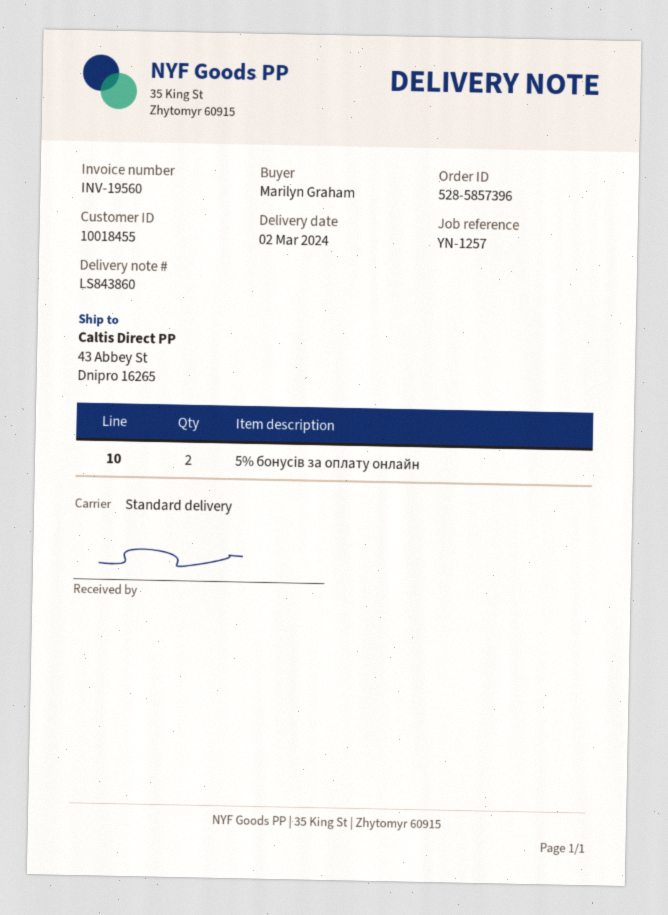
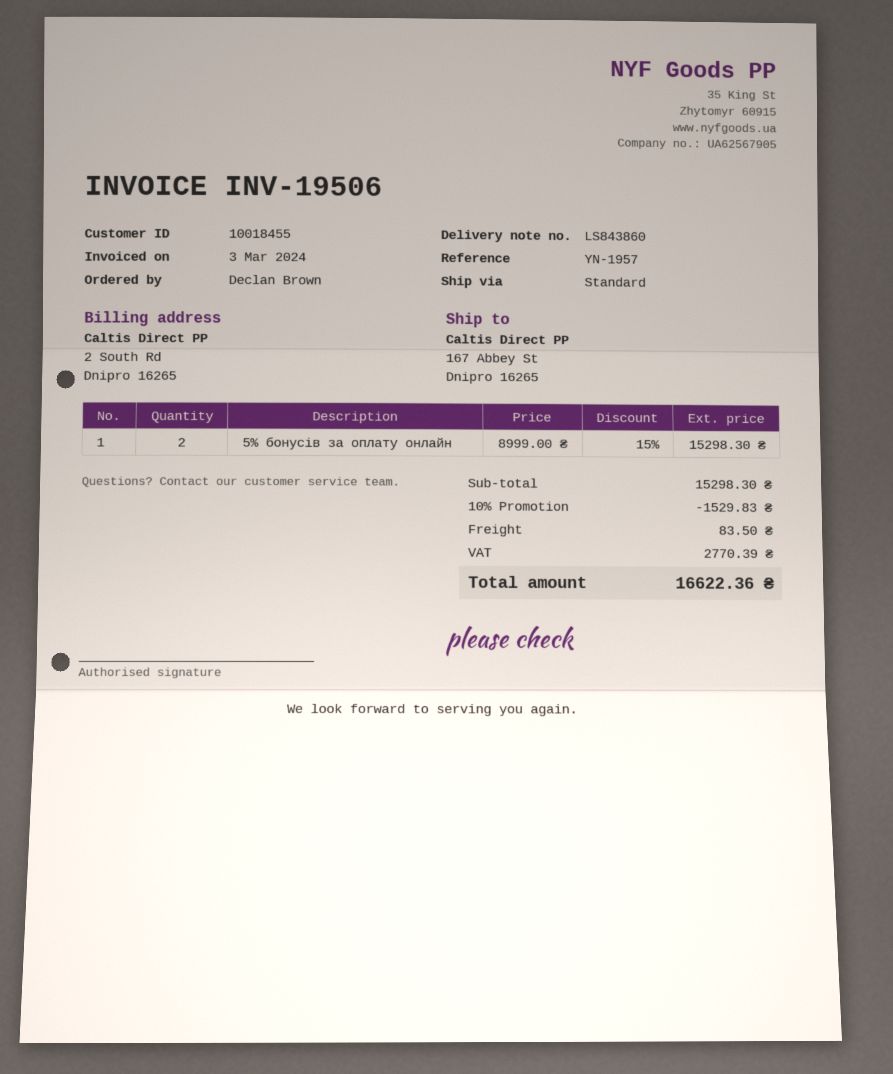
invoice number: INV-19560 -> INV-19506
reference: YN-1257 -> YN-1957
ordered by: Marilyn Graham -> Declan Brown
ship to: 43 Abbey St, Dnipro 16265 -> 167 Abbey St, Dnipro 16265

